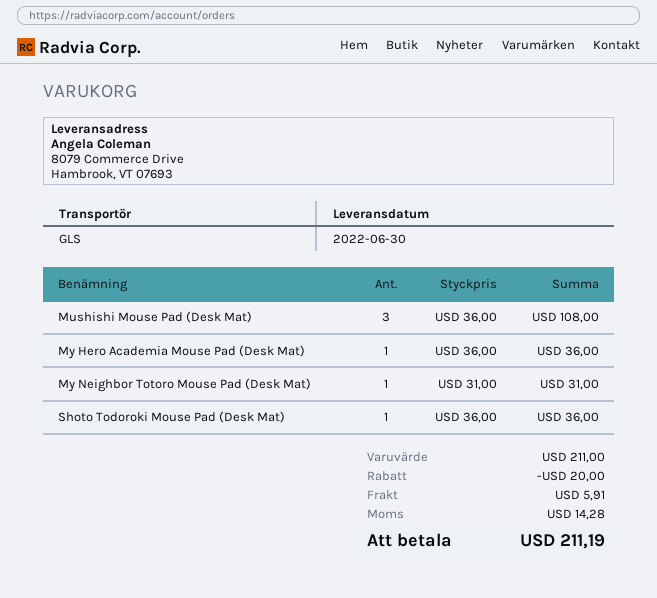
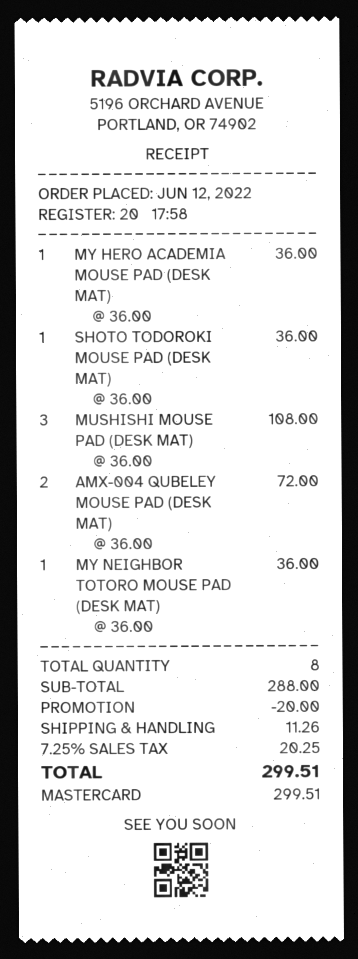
My Neighbor Totoro Mouse Pad (Desk Mat): 1 x 31.00 = 31.00 -> 1 x 36.00 = 36.00
AMX-004 QUBELEY MOUSE PAD (DESK MAT): none -> 2 x 36.00 = 72.00
subtotal: 211.00 -> 288.00
shipping: 5.91 -> 11.26
tax: 14.28 -> 20.25
total: 211.19 -> 299.51

